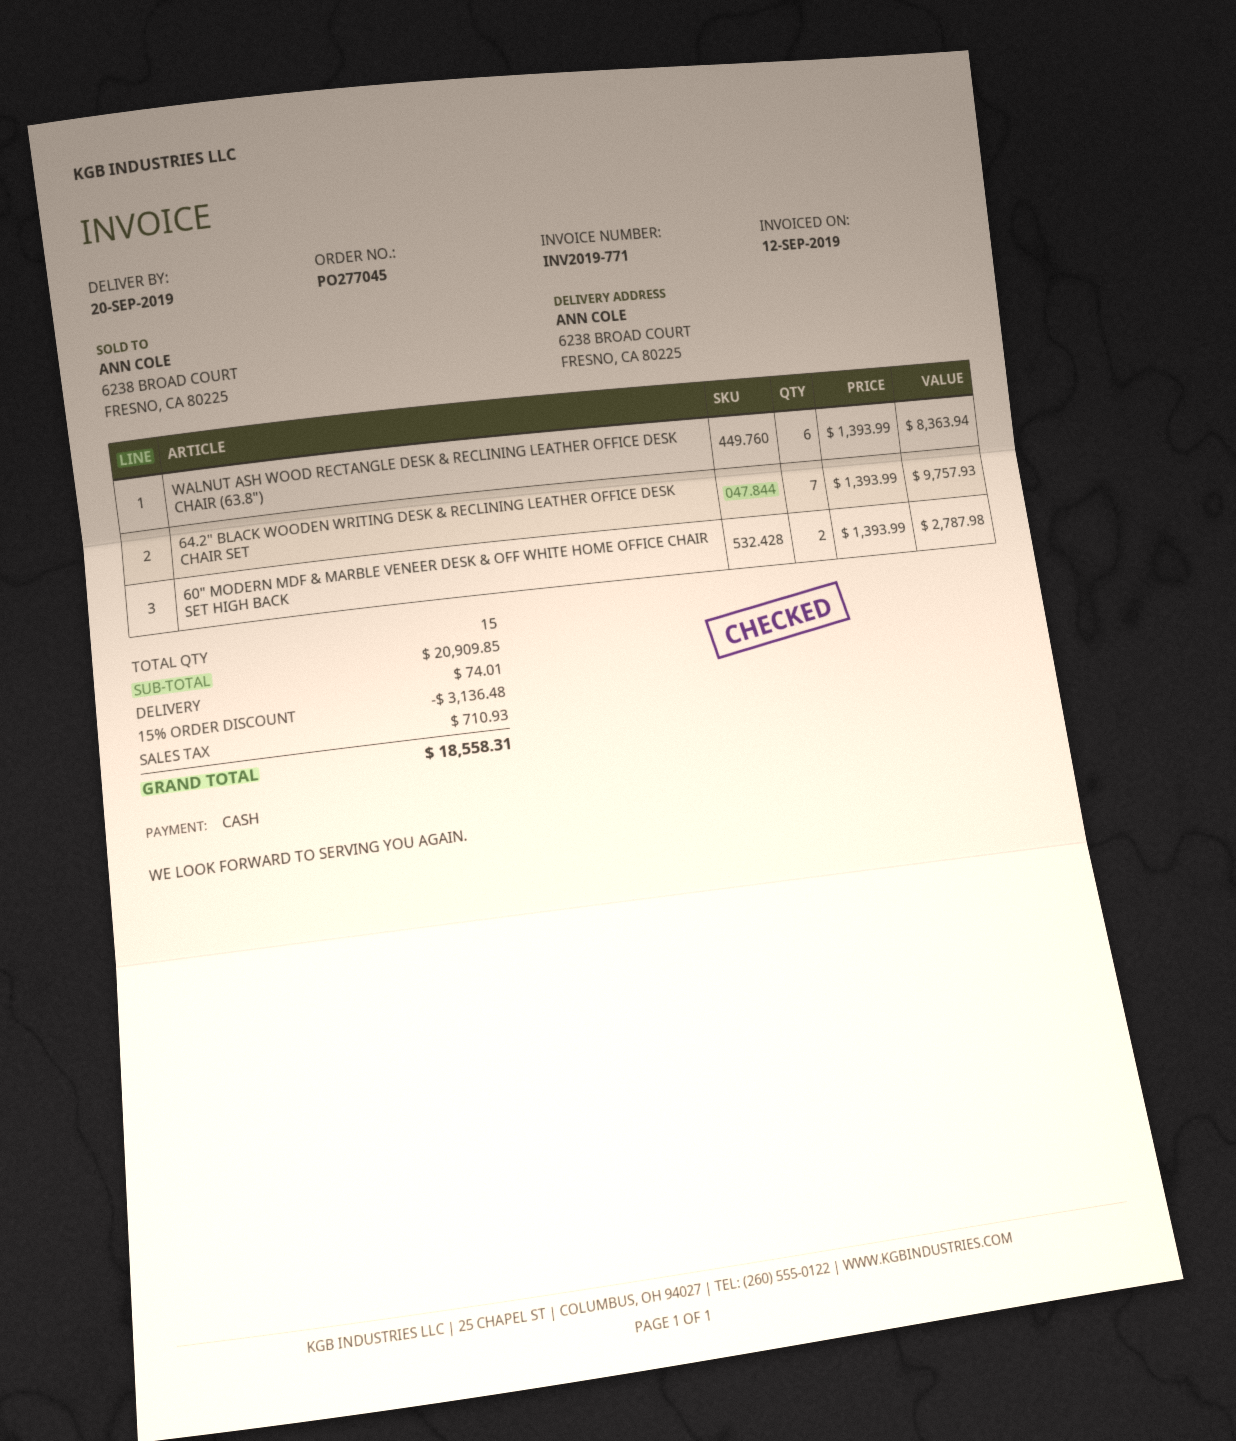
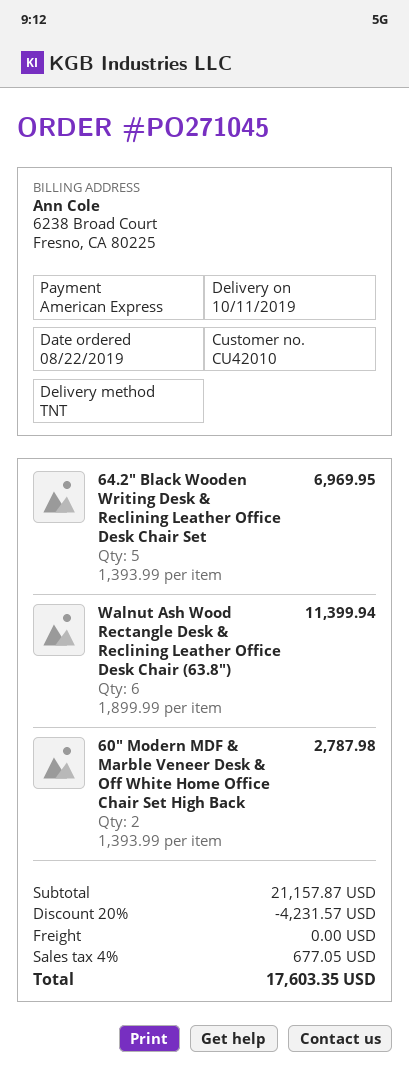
order number: PO277045 -> PO271045
delivery date: 2019-09-20 -> 2019-10-11
payment method: cash -> American Express
WALNUT ASH WOOD RECTANGLE DESK & RECLINING LEATHER OFFICE DESK CHAIR (63.8"): 6 x 1393.99 = 8363.94 -> 6 x 1899.99 = 11399.94
64.2" BLACK WOODEN WRITING DESK & RECLINING LEATHER OFFICE DESK CHAIR SET: 7 x 1393.99 = 9757.93 -> 5 x 1393.99 = 6969.95
subtotal: 20909.85 -> 21157.87
discount: 15% = 3136.48 -> 20% = 4231.57
shipping: 74.01 -> 0.00
tax: 710.93 -> 677.05
total: 18558.31 -> 17603.35

